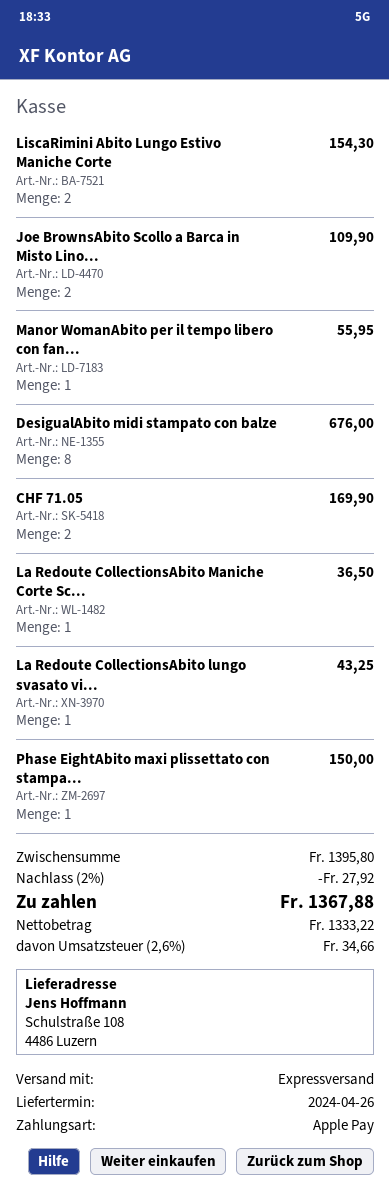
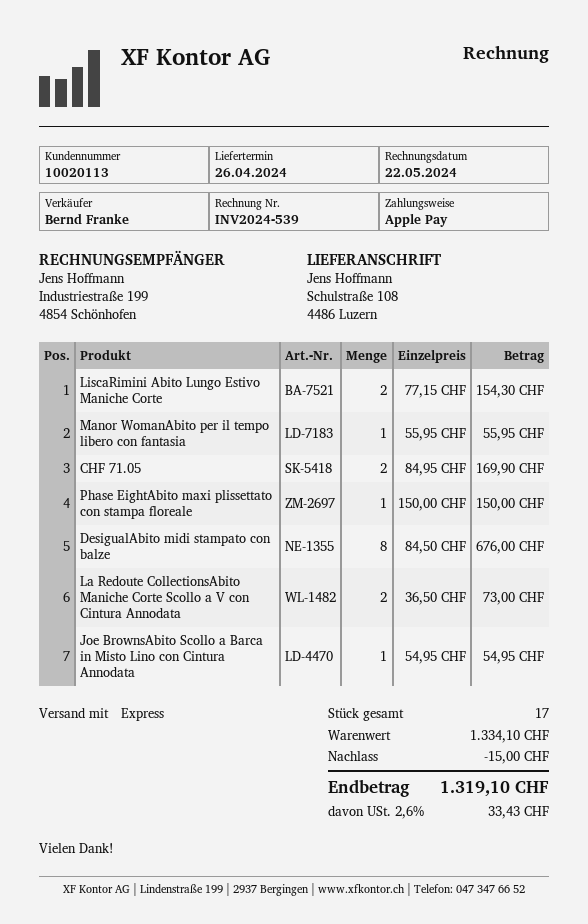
Joe BrownsAbito Scollo a Barca in Misto Lino...: 2 for 109.90 -> 1 for 54.95
La Redoute CollectionsAbito Maniche Corte Sc...: 1 for 36.50 -> 2 for 73.00
La Redoute CollectionsAbito lungo svasato vi...: 1 for 43.25 -> none
subtotal: 1395.80 -> 1334.10
discount: 27.92 -> 15.00
tax: 2.6% = 34.66 -> 2.6% = 33.43
total: 1367.88 -> 1319.10

